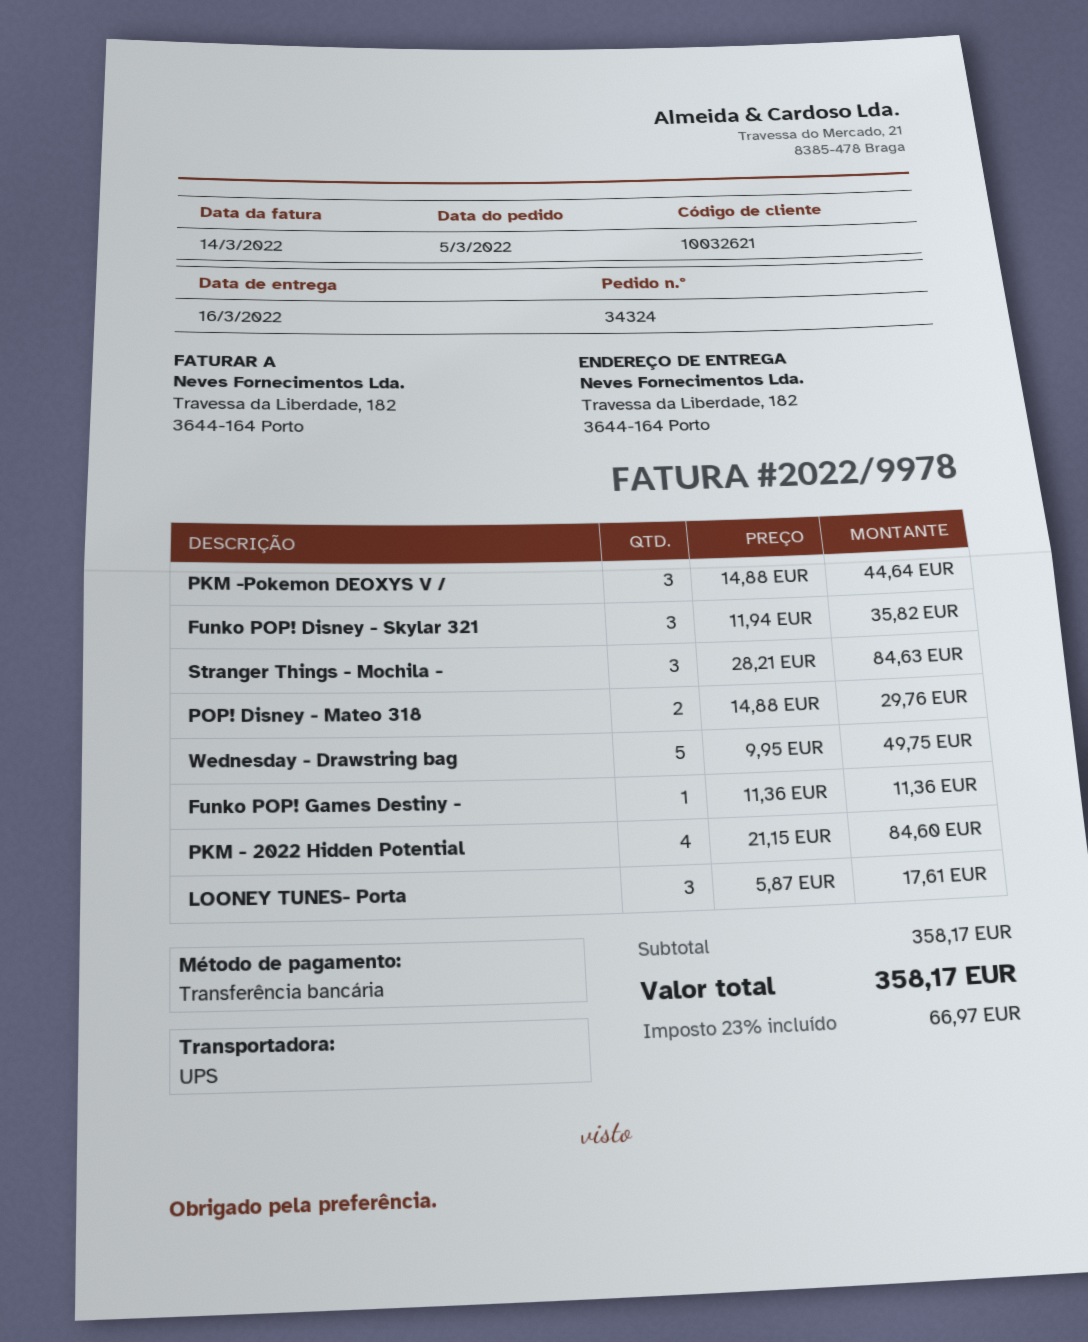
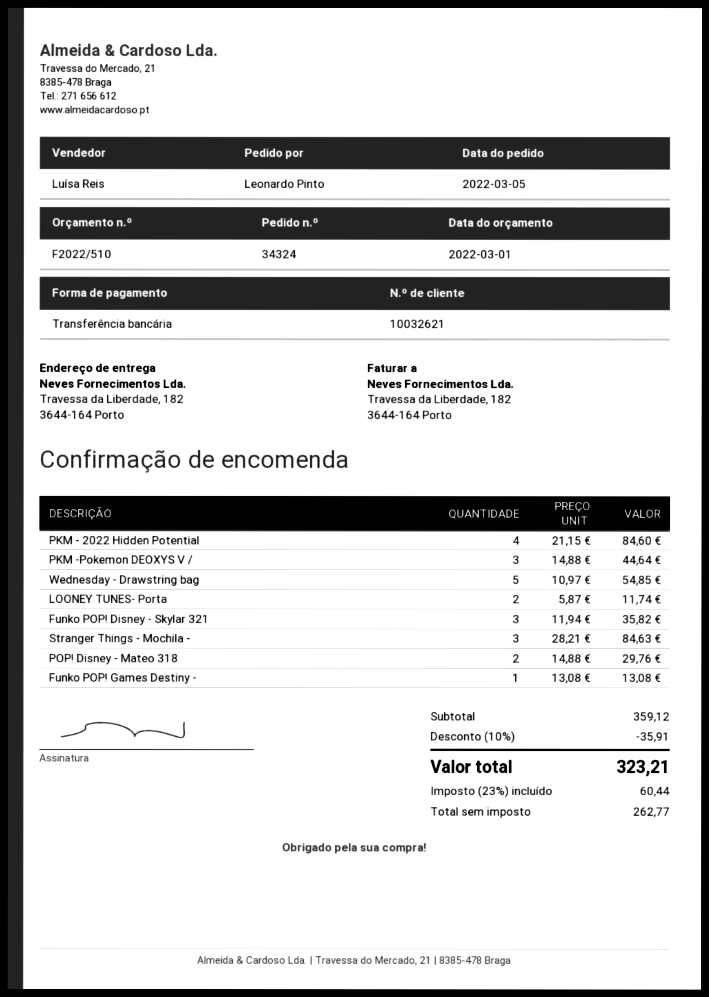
Wednesday - Drawstring bag: 5 x 9.95 = 49.75 -> 5 x 10.97 = 54.85
Funko POP! Games Destiny -: 1 x 11.36 = 11.36 -> 1 x 13.08 = 13.08
LOONEY TUNES- Porta: 3 x 5.87 = 17.61 -> 2 x 5.87 = 11.74
subtotal: 358.17 -> 359.12
discount: none -> 10% = 35.91
tax: 23% = 66.97 -> 23% = 60.44
total: 358.17 -> 323.21

